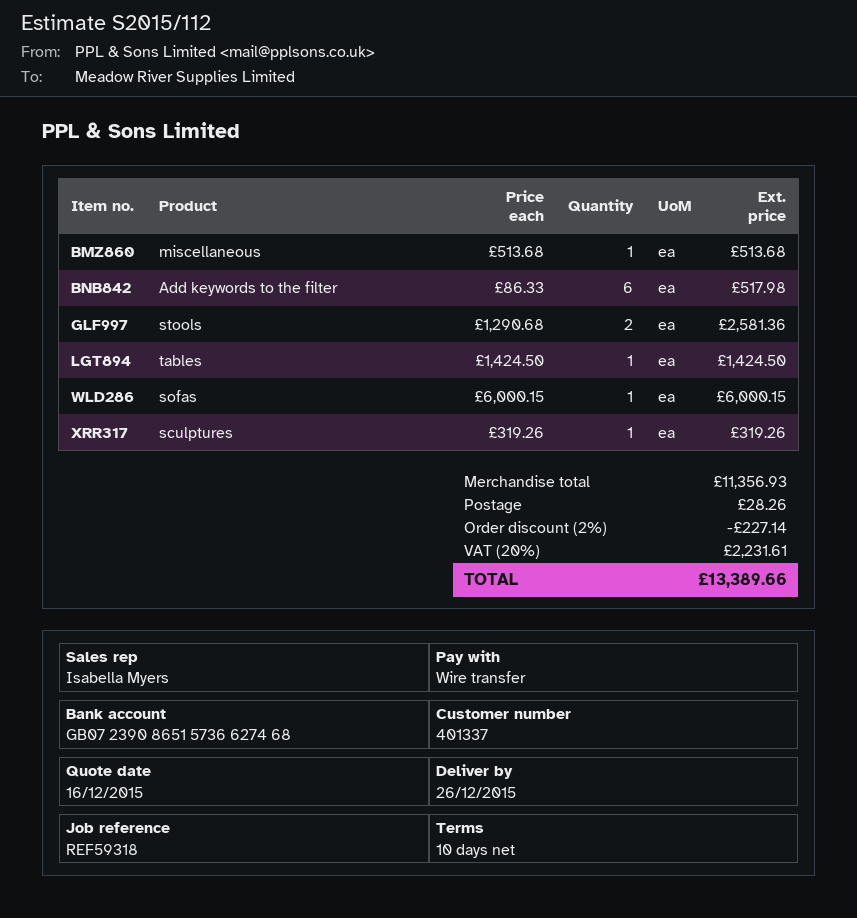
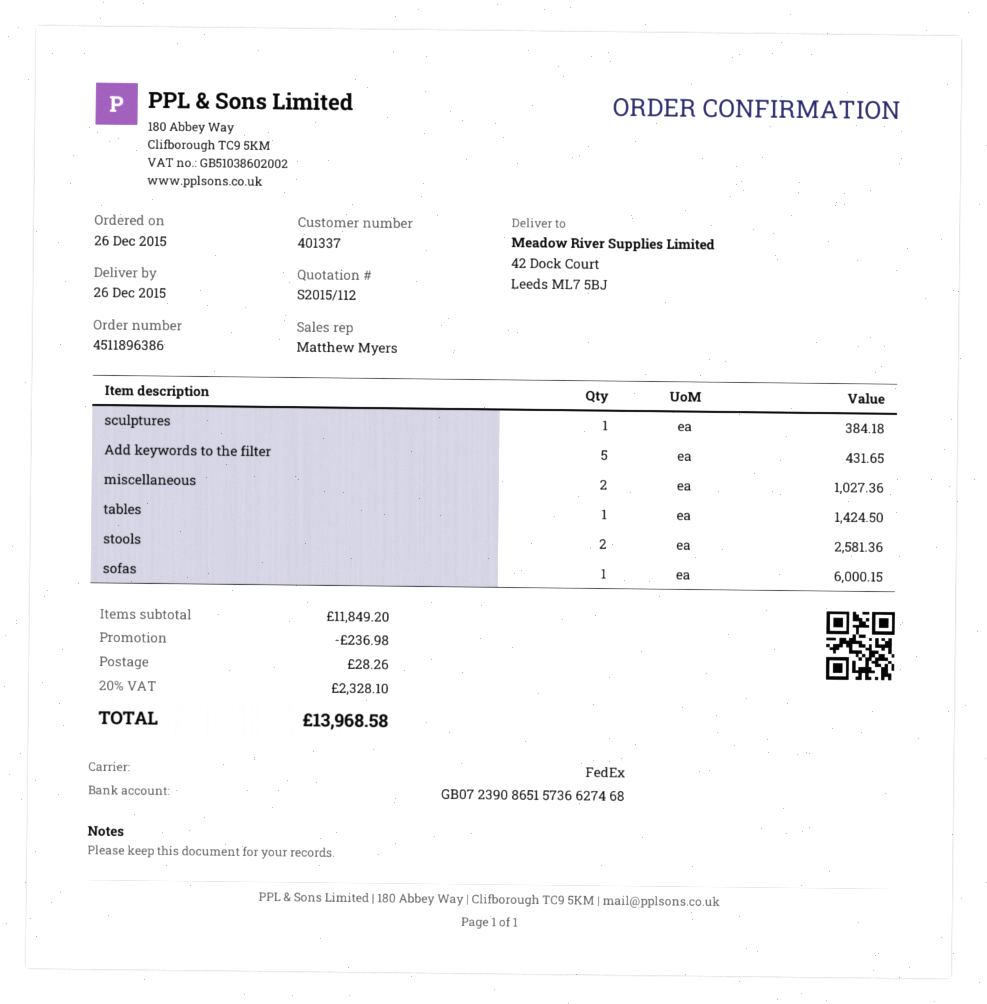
sales rep: Isabella Myers -> Matthew Myers
miscellaneous: 1 for 513.68 -> 2 for 1027.36
Add keywords to the filter: 6 for 517.98 -> 5 for 431.65
sculptures: 1 for 319.26 -> 1 for 384.18
subtotal: 11356.93 -> 11849.20
discount: 227.14 -> 236.98
tax: 20% = 2231.61 -> 20% = 2328.10
total: 13389.66 -> 13968.58

